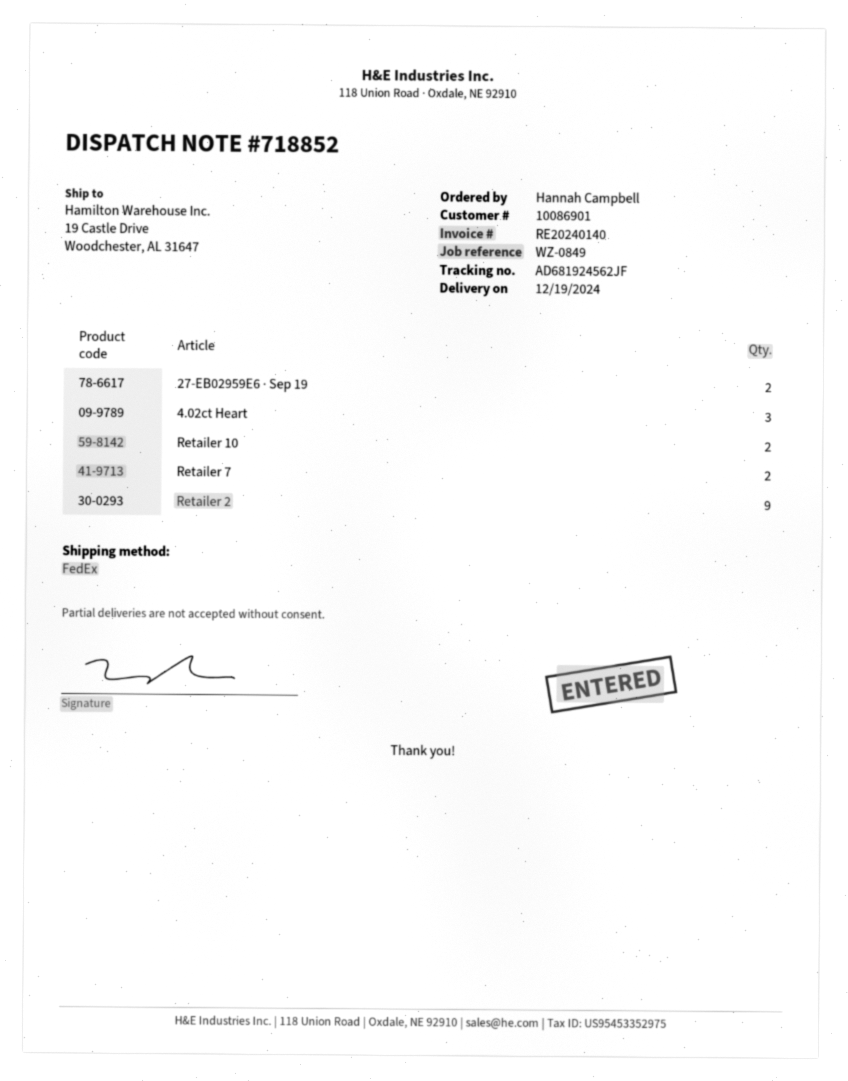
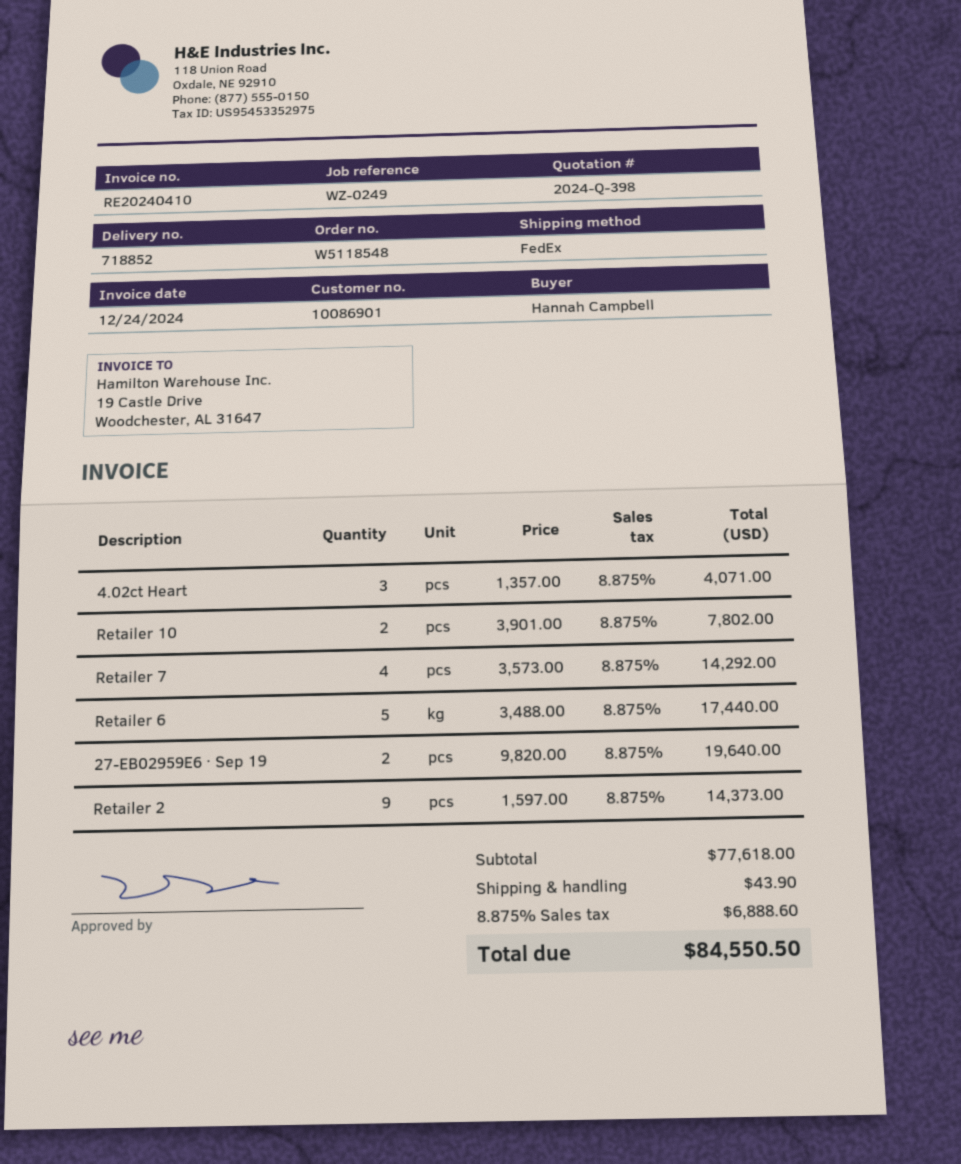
invoice number: RE20240140 -> RE20240410
reference: WZ-0849 -> WZ-0249
Retailer 7: 2 -> 4
Retailer 6: none -> 5

